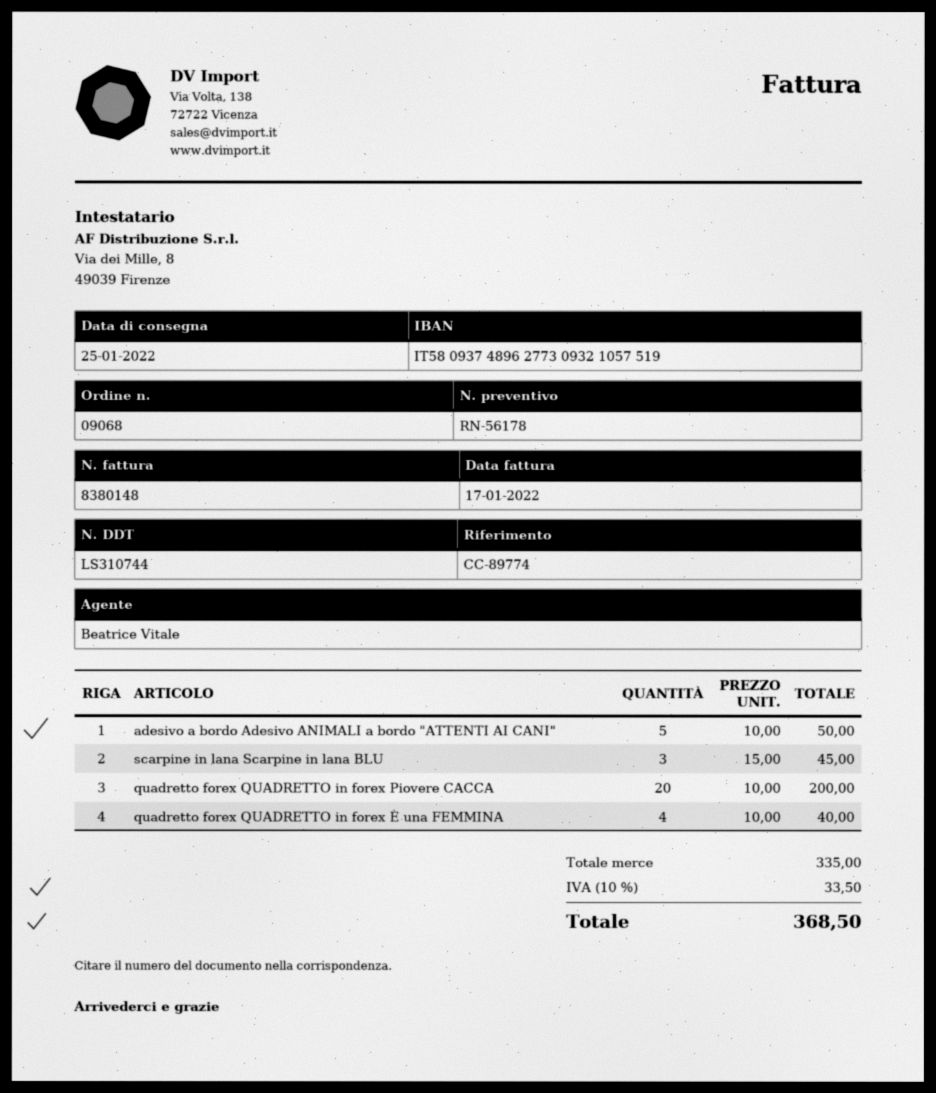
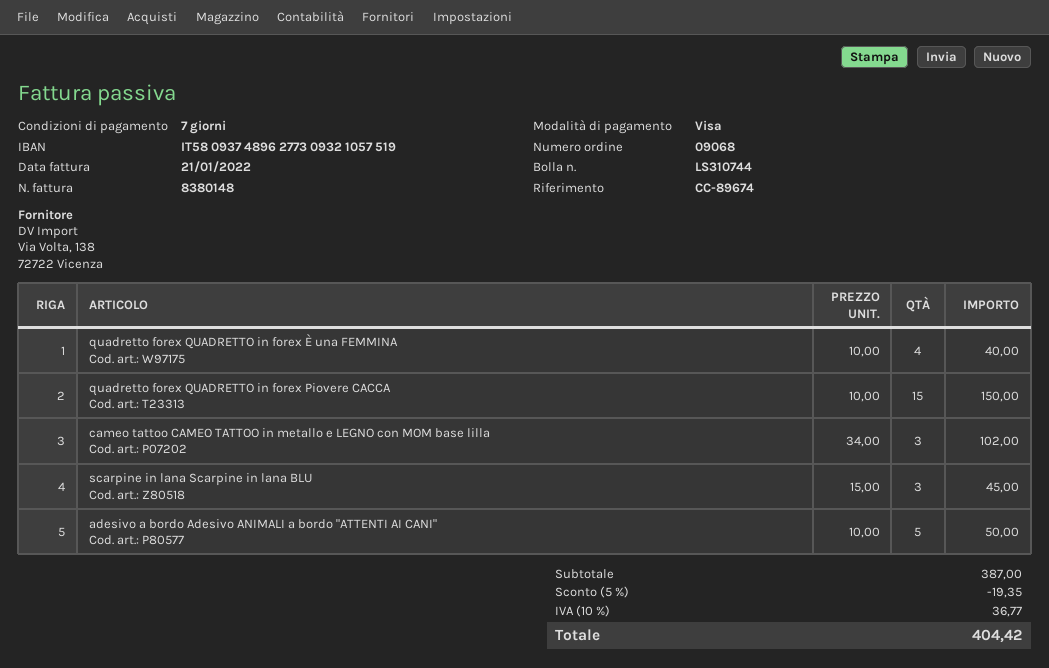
invoice date: 2022-01-17 -> 2022-01-21
reference: CC-89774 -> CC-89674
quadretto forex QUADRETTO in forex Piovere CACCA: 20 x 10.00 = 200.00 -> 15 x 10.00 = 150.00
cameo tattoo CAMEO TATTOO in metallo e LEGNO con MOM base lilla: none -> 3 x 34.00 = 102.00
subtotal: 335.00 -> 387.00
discount: none -> 5% = 19.35
tax: 10% = 33.50 -> 10% = 36.77
total: 368.50 -> 404.42

